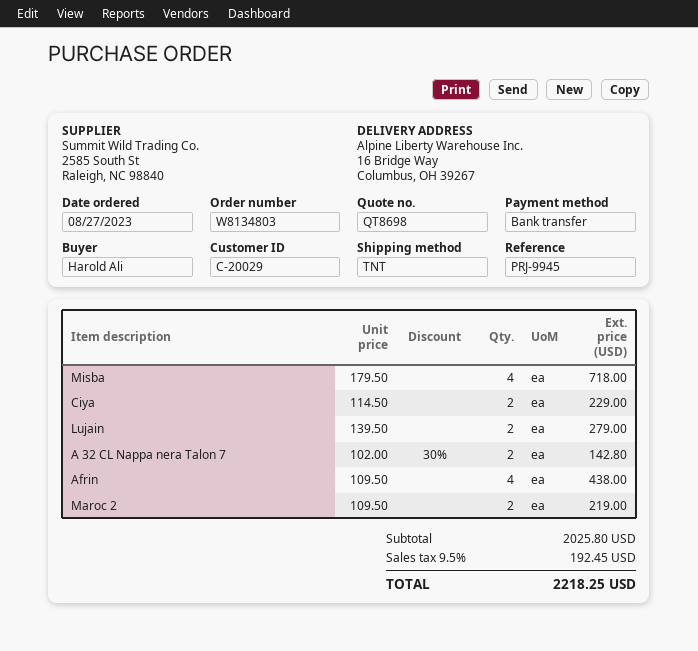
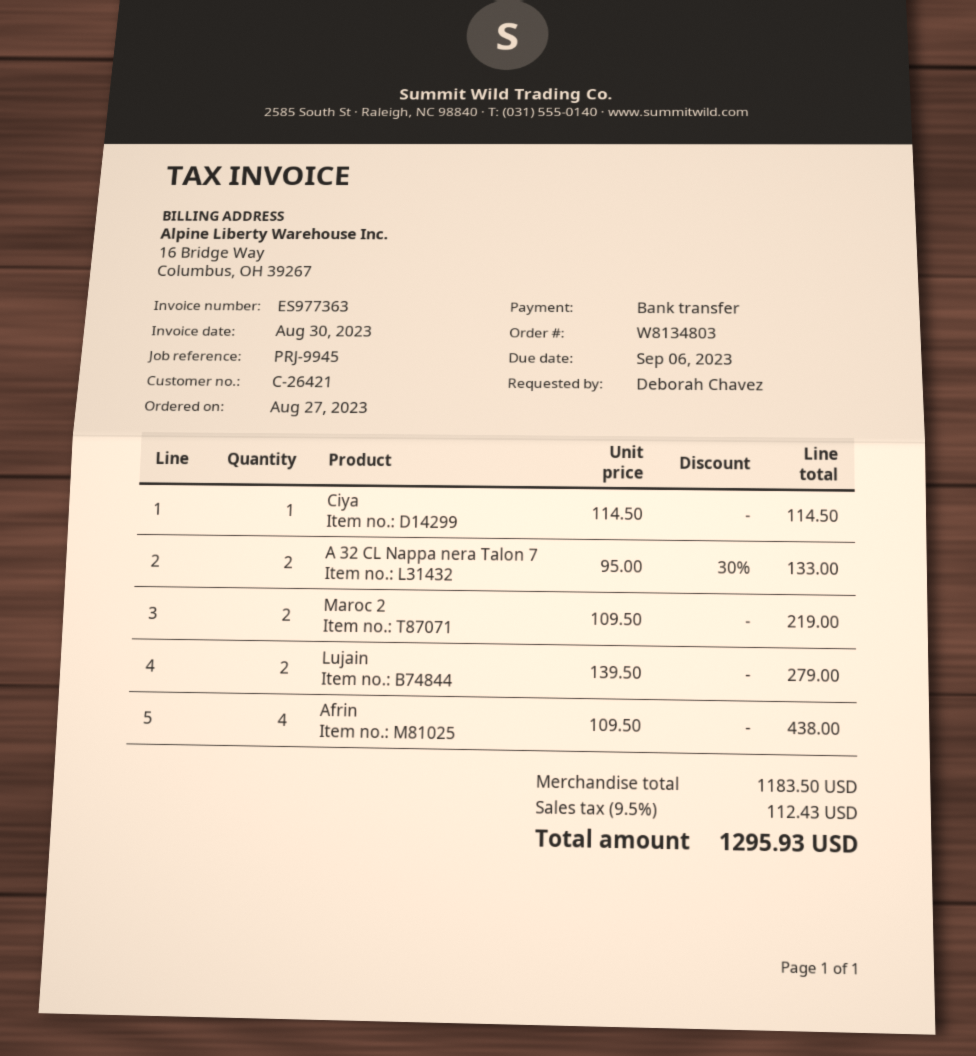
customer number: C-20029 -> C-26421
ordered by: Harold Ali -> Deborah Chavez
Misba: 4 x 179.50 = 718.00 -> none
Ciya: 2 x 114.50 = 229.00 -> 1 x 114.50 = 114.50
A 32 CL Nappa nera Talon 7: 2 x 102.00 - 30% = 142.80 -> 2 x 95.00 - 30% = 133.00
subtotal: 2025.80 -> 1183.50
tax: 9.5% = 192.45 -> 9.5% = 112.43
total: 2218.25 -> 1295.93

